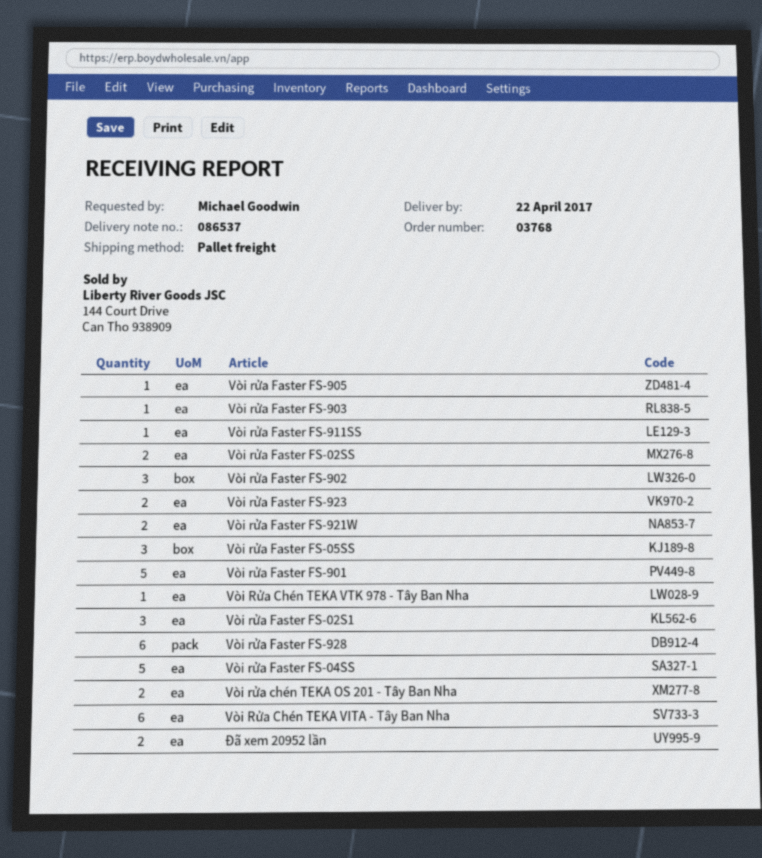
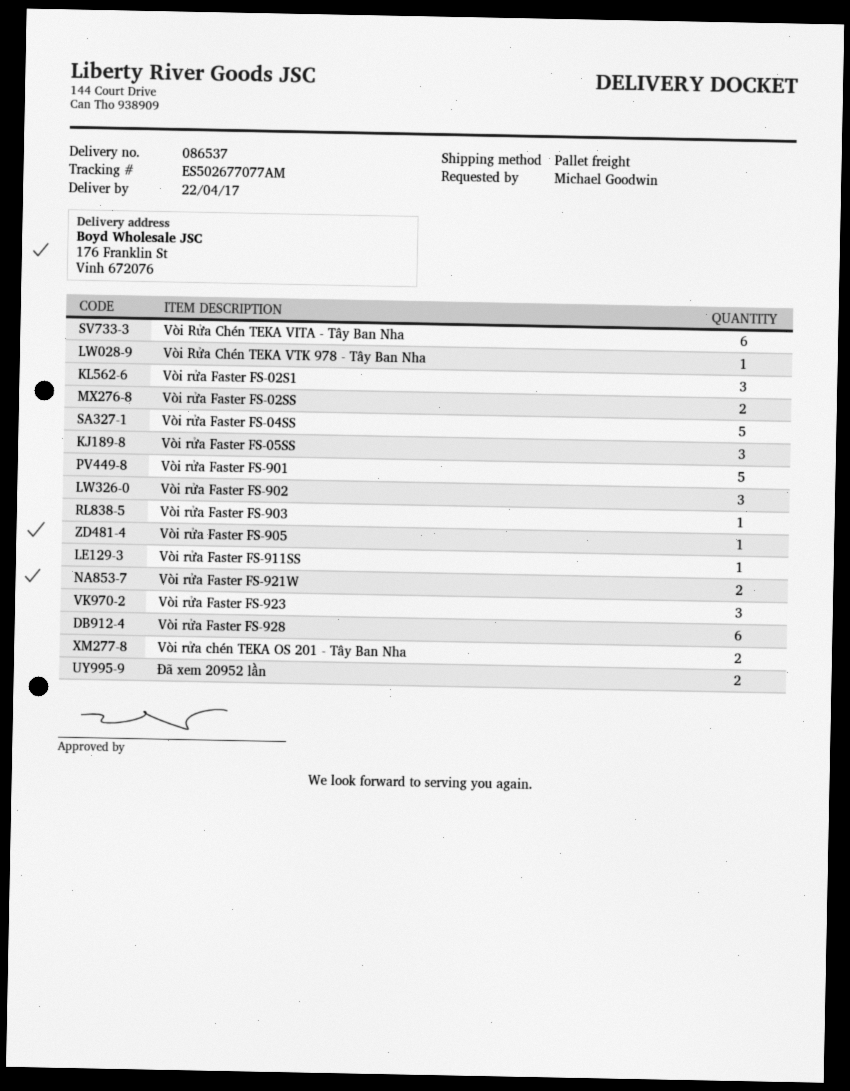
Vòi rửa Faster FS-923: 2 -> 3

